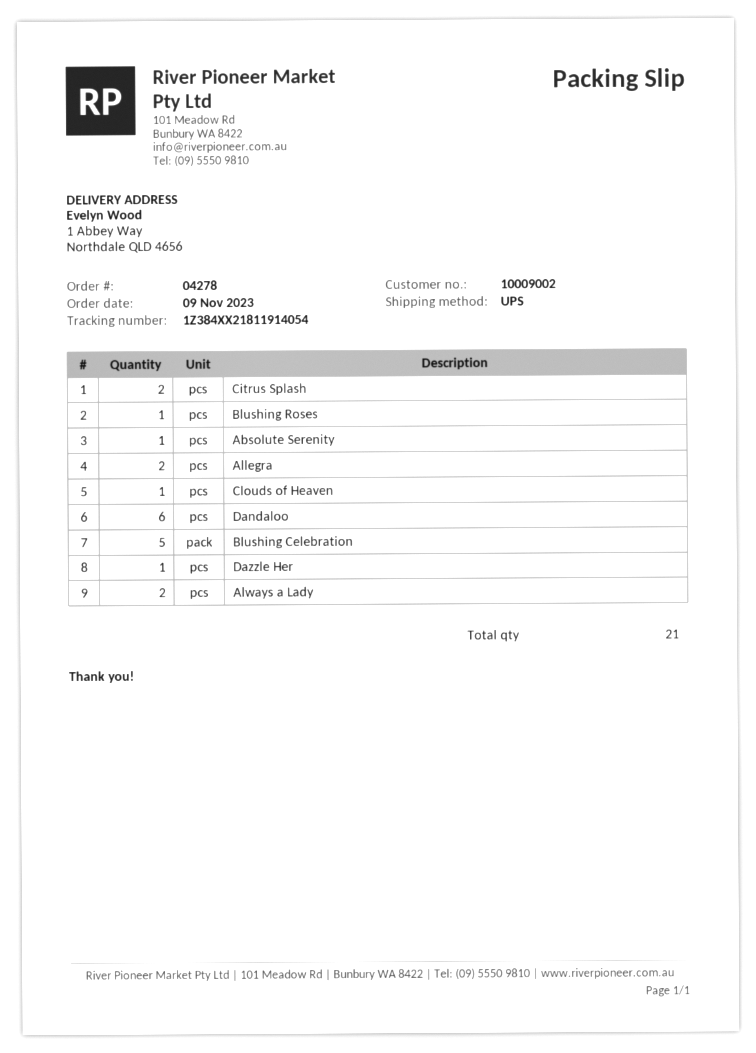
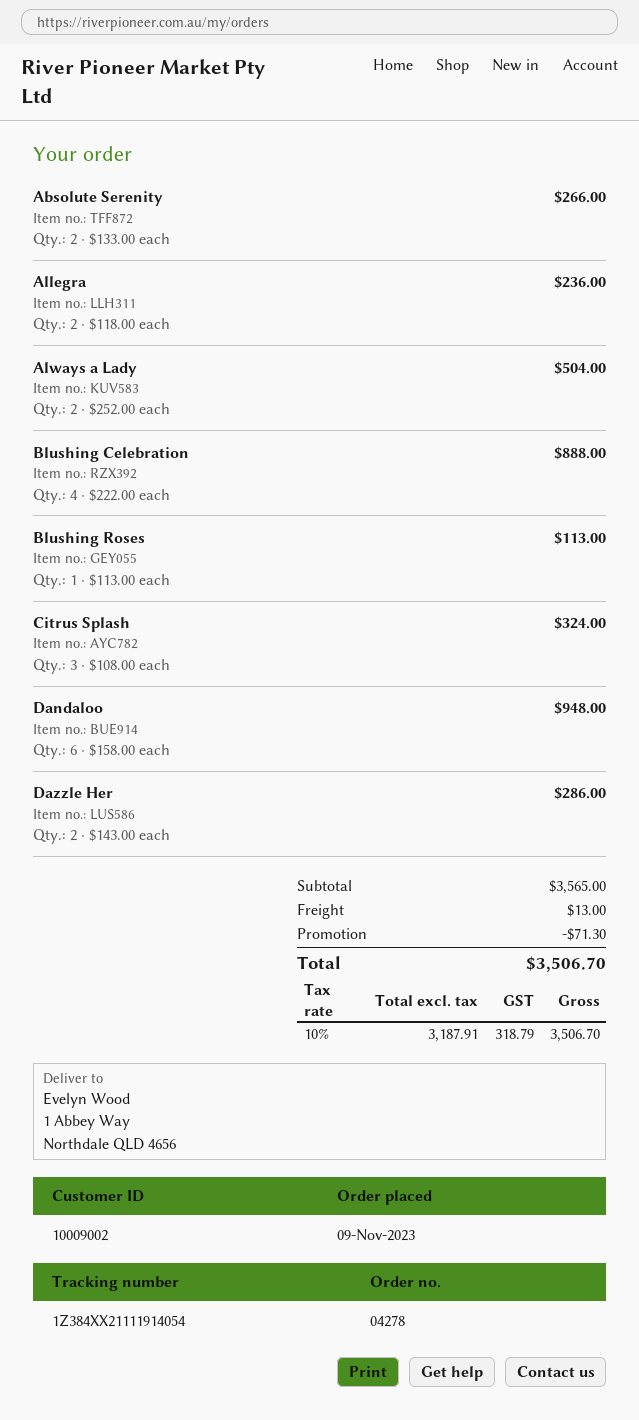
tracking number: 1Z384XX21811914054 -> 1Z384XX21111914054
Citrus Splash: 2 -> 3
Absolute Serenity: 1 -> 2
Clouds of Heaven: 1 -> none
Blushing Celebration: 5 -> 4
Dazzle Her: 1 -> 2

